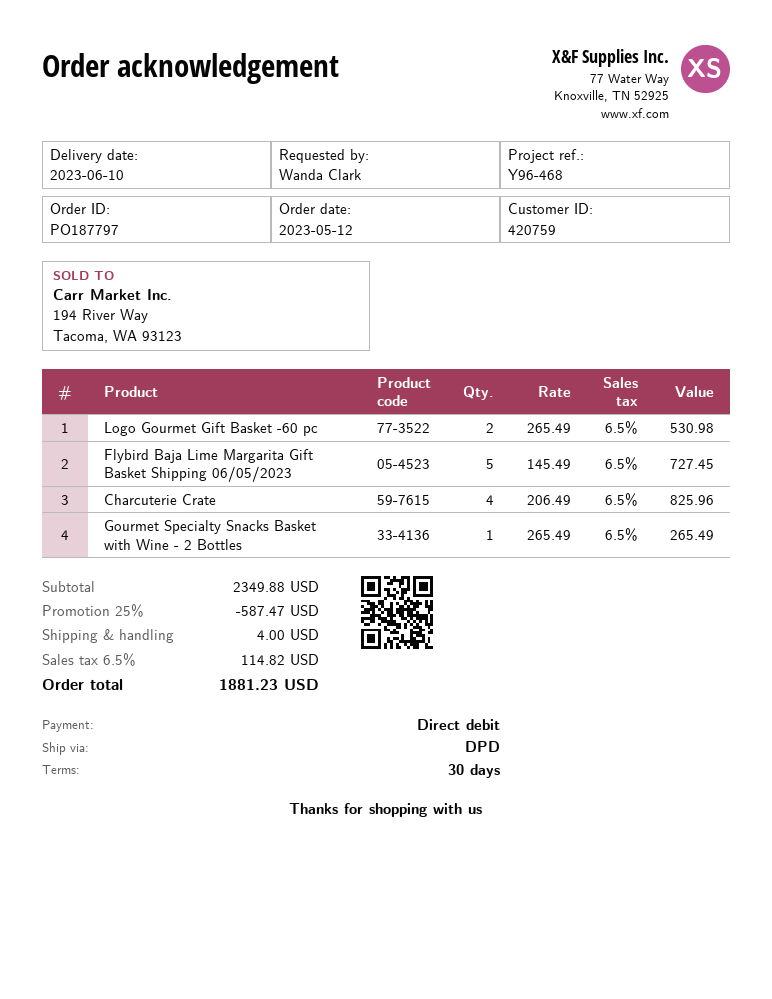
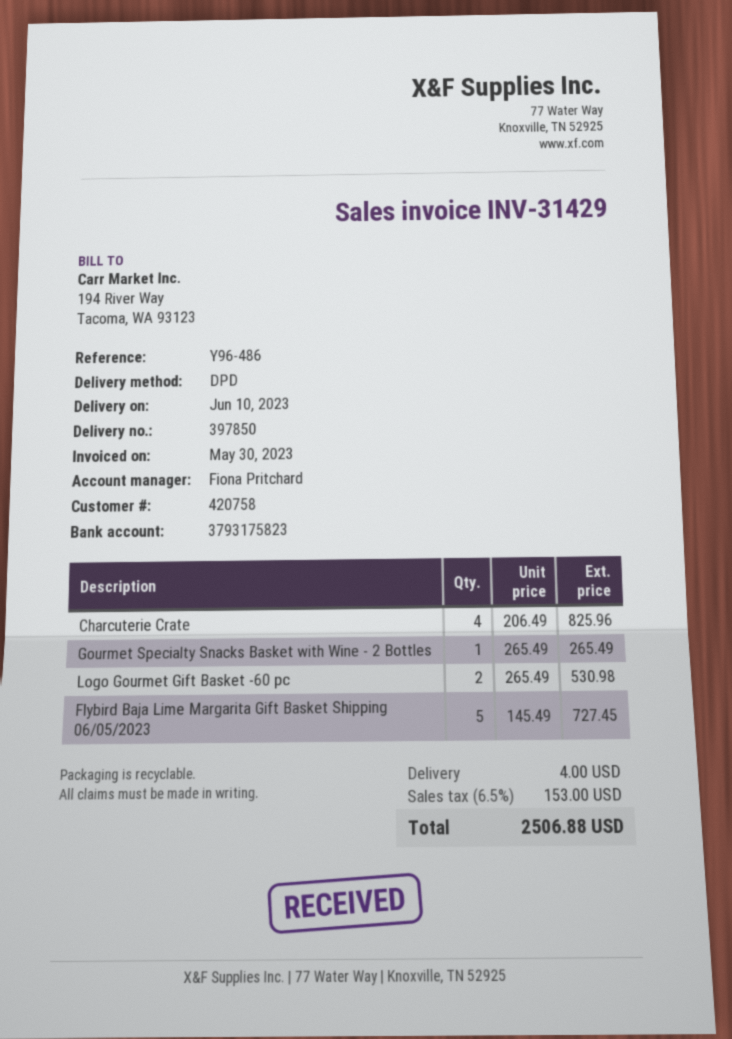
customer number: 420759 -> 420758
reference: Y96-468 -> Y96-486
discount: 25% = 587.47 -> none
tax: 6.5% = 114.82 -> 6.5% = 153.00
total: 1881.23 -> 2506.88

